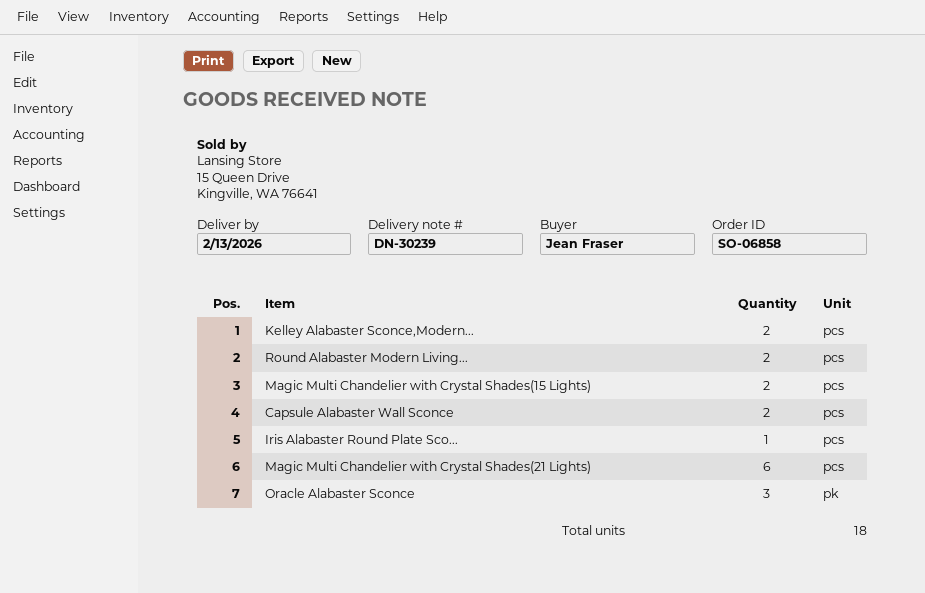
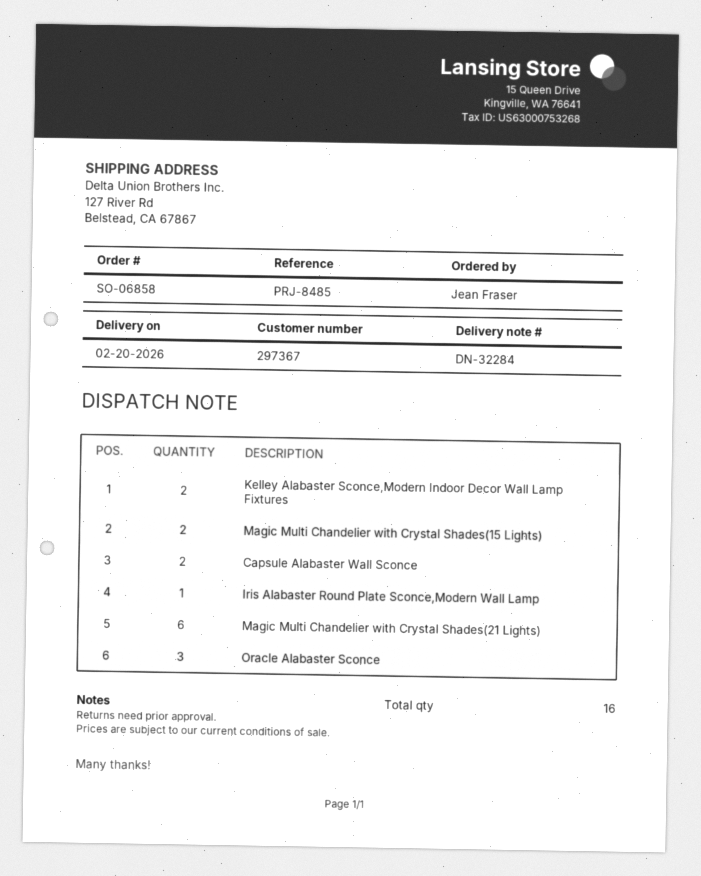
delivery note number: DN-30239 -> DN-32284
delivery date: 2026-02-13 -> 2026-02-20
Round Alabaster Modern Living...: 2 -> none
total quantity: 18 -> 16

